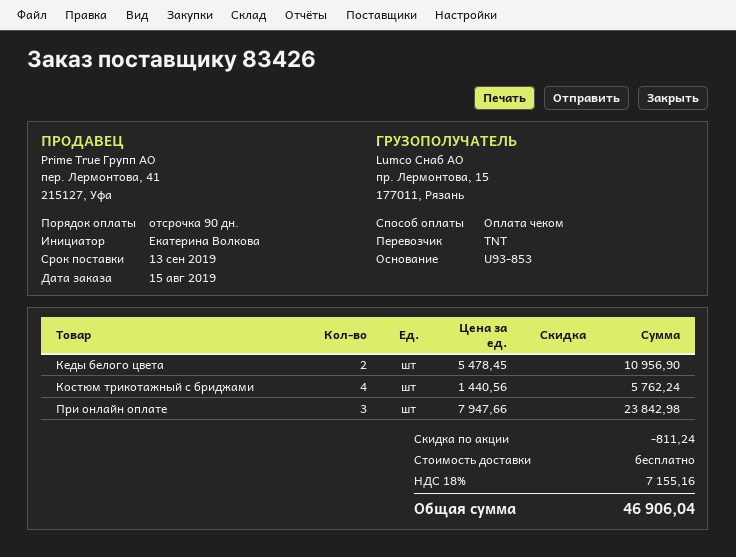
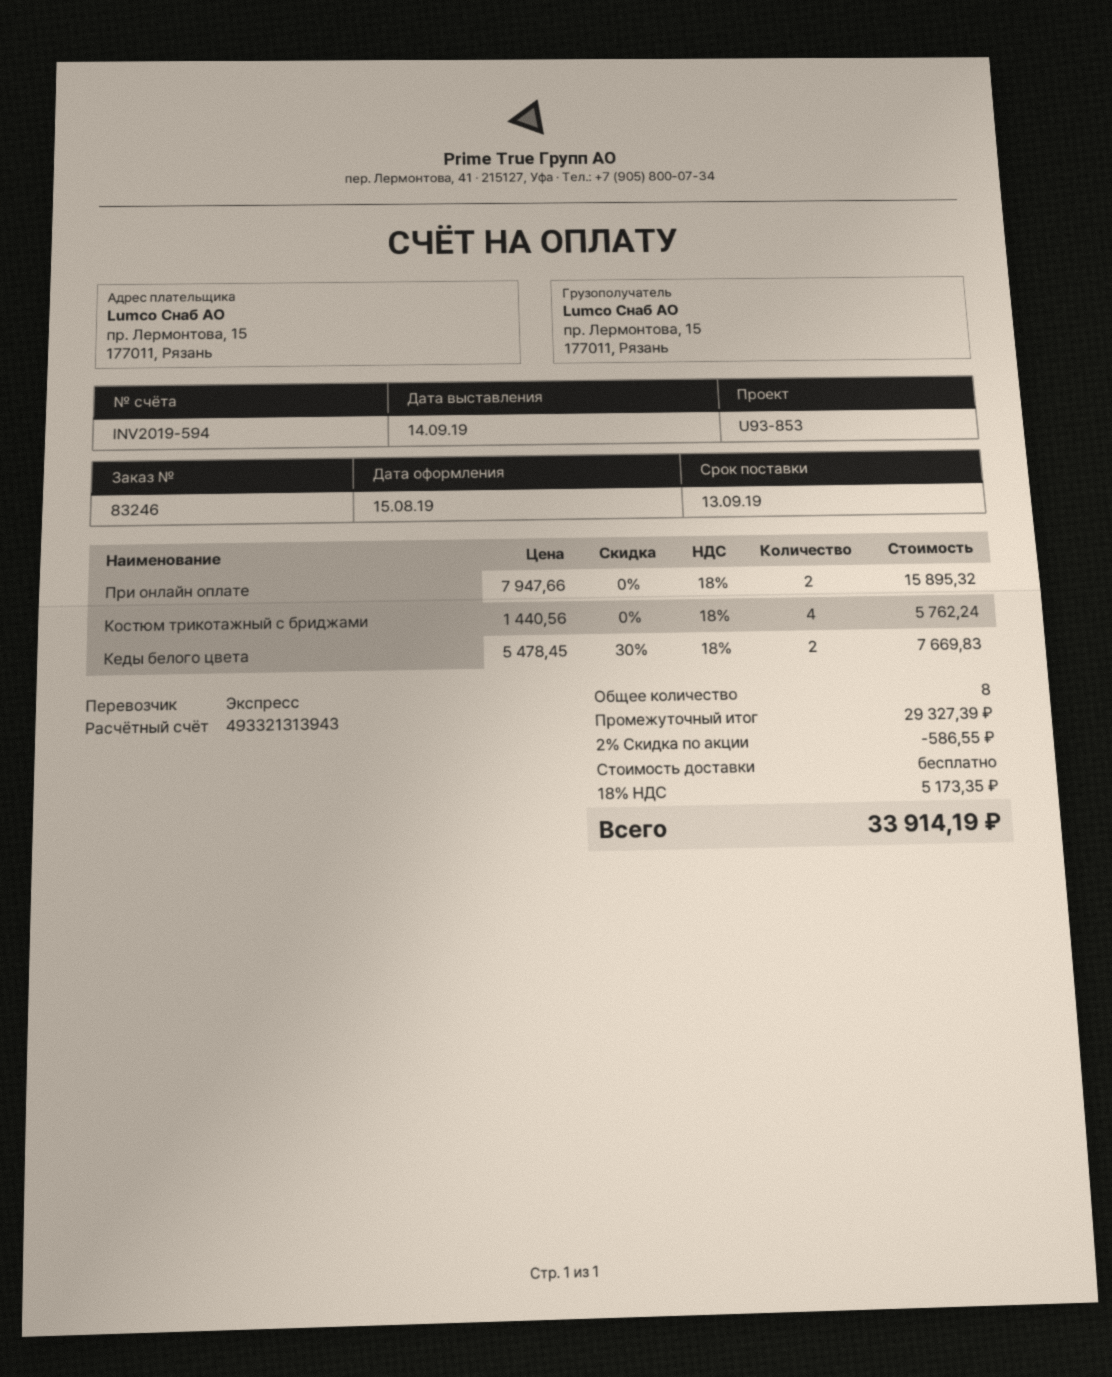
order number: 83426 -> 83246
shipping method: TNT -> express
Кеды белого цвета: 2 x 5478.45 = 10956.90 -> 2 x 5478.45 - 30% = 7669.83
При онлайн оплате: 3 x 7947.66 = 23842.98 -> 2 x 7947.66 = 15895.32
discount: 811.24 -> 586.55
tax: 18% = 7155.16 -> 18% = 5173.35
total: 46906.04 -> 33914.19

